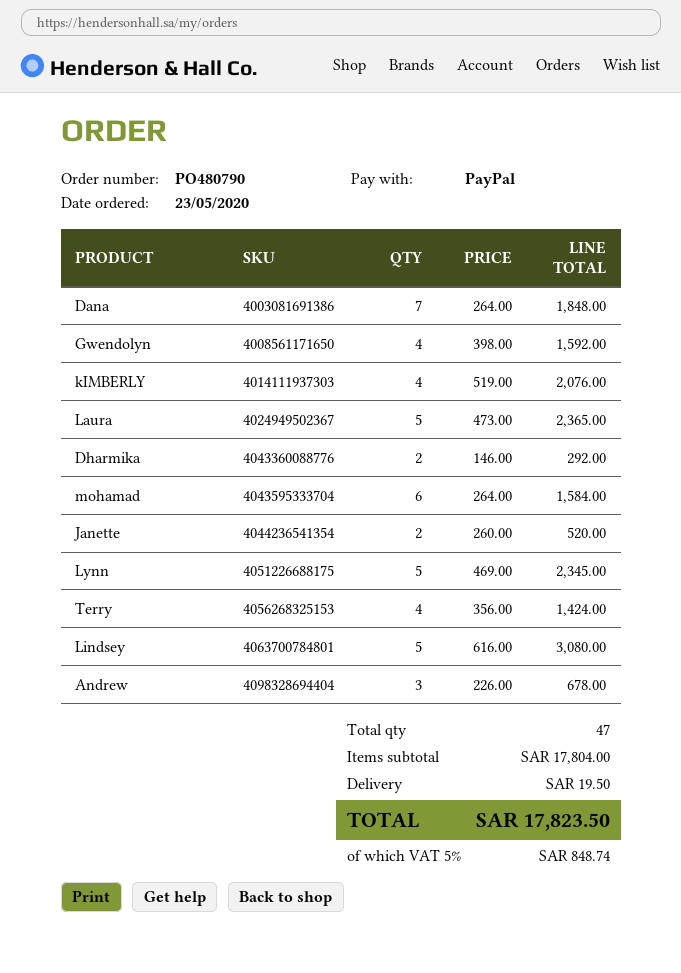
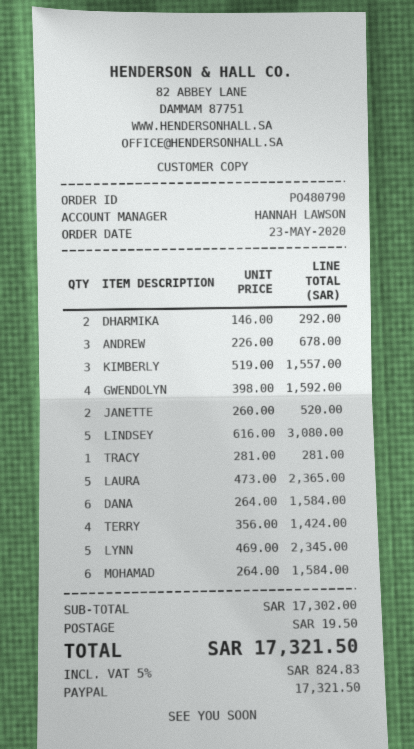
Dana: 7 x 264.00 = 1848.00 -> 6 x 264.00 = 1584.00
kIMBERLY: 4 x 519.00 = 2076.00 -> 3 x 519.00 = 1557.00
TRACY: none -> 1 x 281.00 = 281.00
subtotal: 17804.00 -> 17302.00
tax: 5% = 848.74 -> 5% = 824.83
total: 17823.50 -> 17321.50

